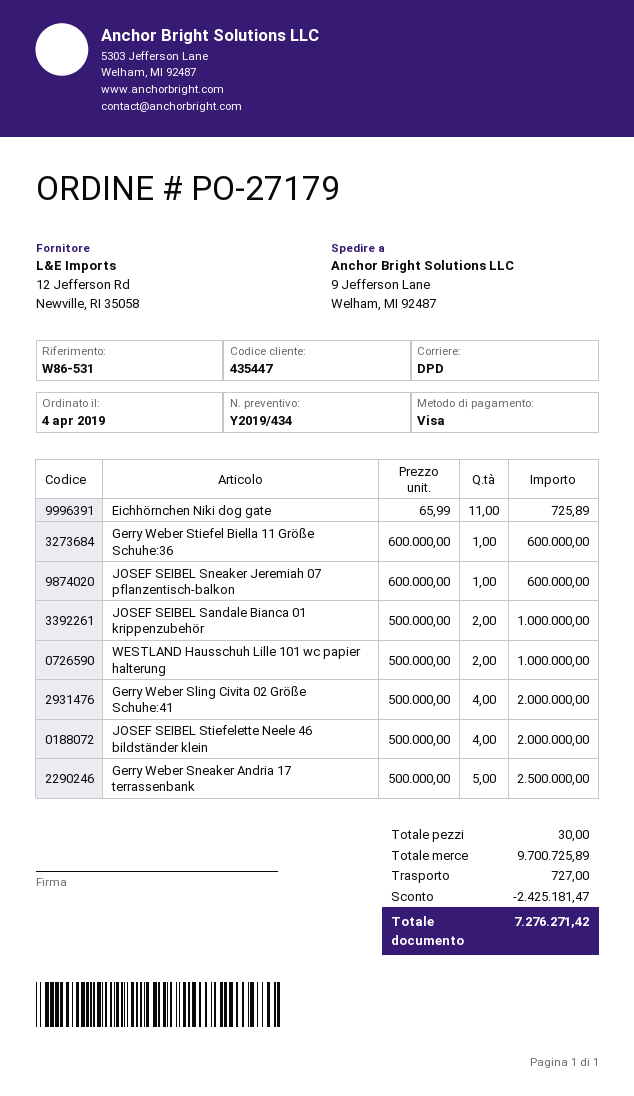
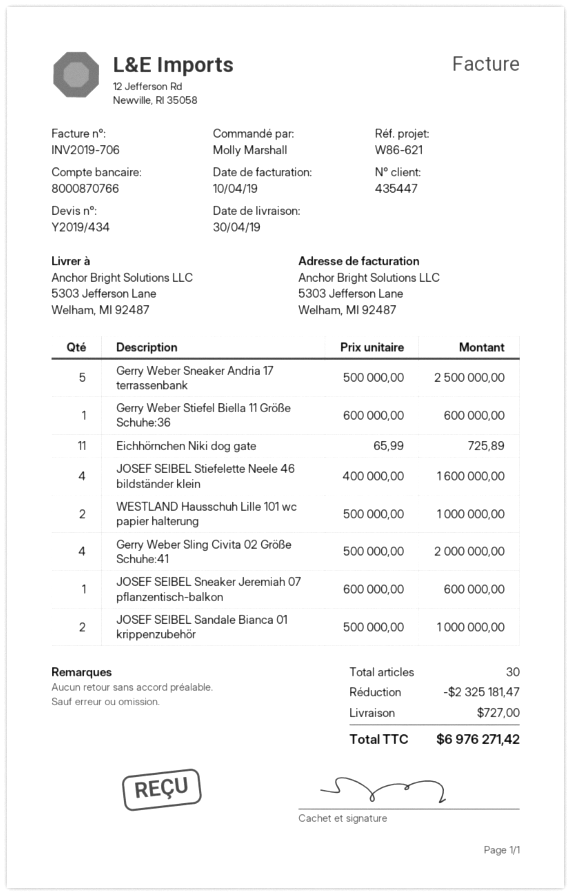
reference: W86-531 -> W86-621
ship to: 9 Jefferson Lane, Welham, MI 92487 -> 5303 Jefferson Lane, Welham, MI 92487
JOSEF SEIBEL Stiefelette Neele 46 bildständer klein: 4 x 500000.00 = 2000000.00 -> 4 x 400000.00 = 1600000.00
discount: 2425181.47 -> 2325181.47
total: 7276271.42 -> 6976271.42

